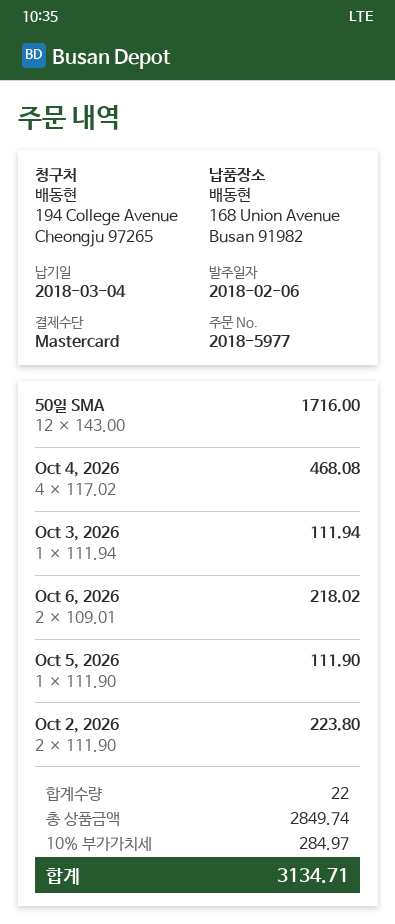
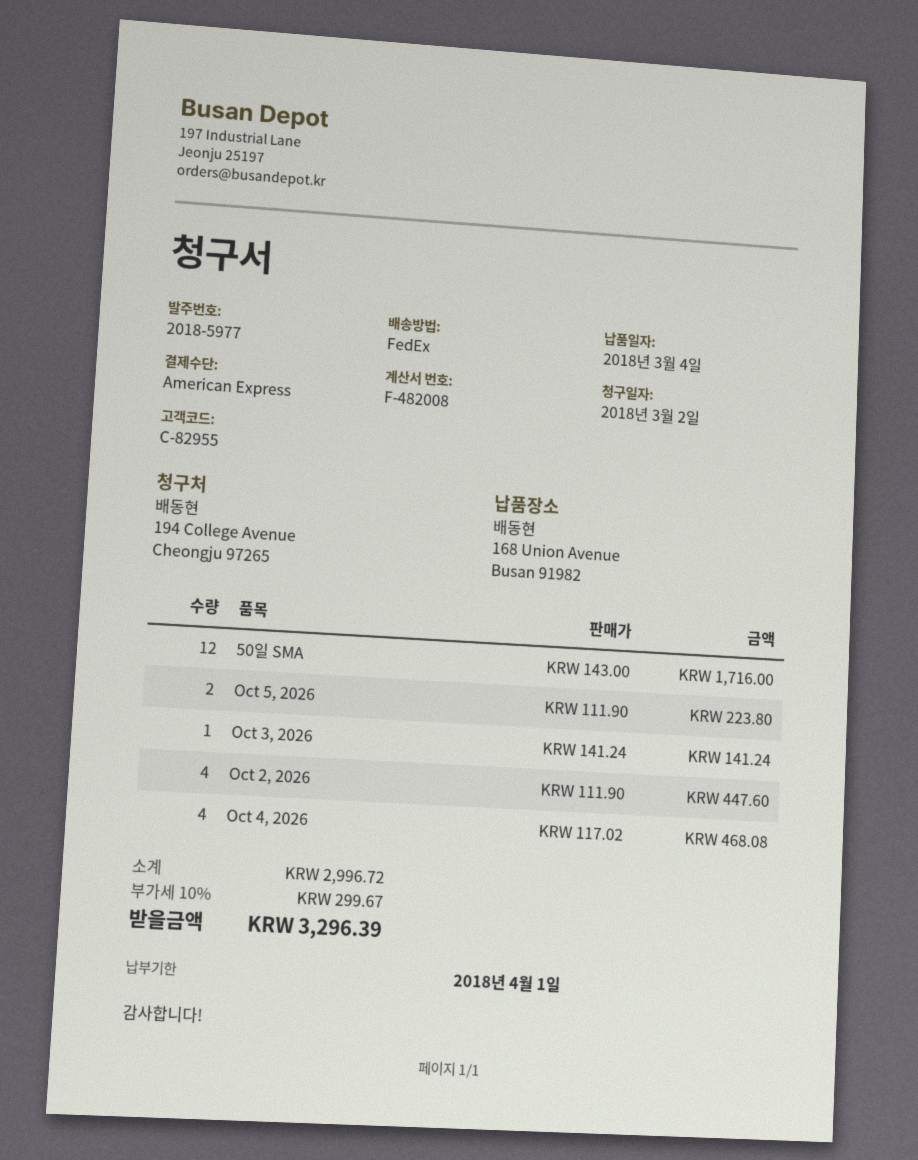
payment method: Mastercard -> American Express
Oct 3, 2026: 1 x 111.94 = 111.94 -> 1 x 141.24 = 141.24
Oct 6, 2026: 2 x 109.01 = 218.02 -> none
Oct 5, 2026: 1 x 111.90 = 111.90 -> 2 x 111.90 = 223.80
Oct 2, 2026: 2 x 111.90 = 223.80 -> 4 x 111.90 = 447.60
subtotal: 2849.74 -> 2996.72
tax: 10% = 284.97 -> 10% = 299.67
total: 3134.71 -> 3296.39

